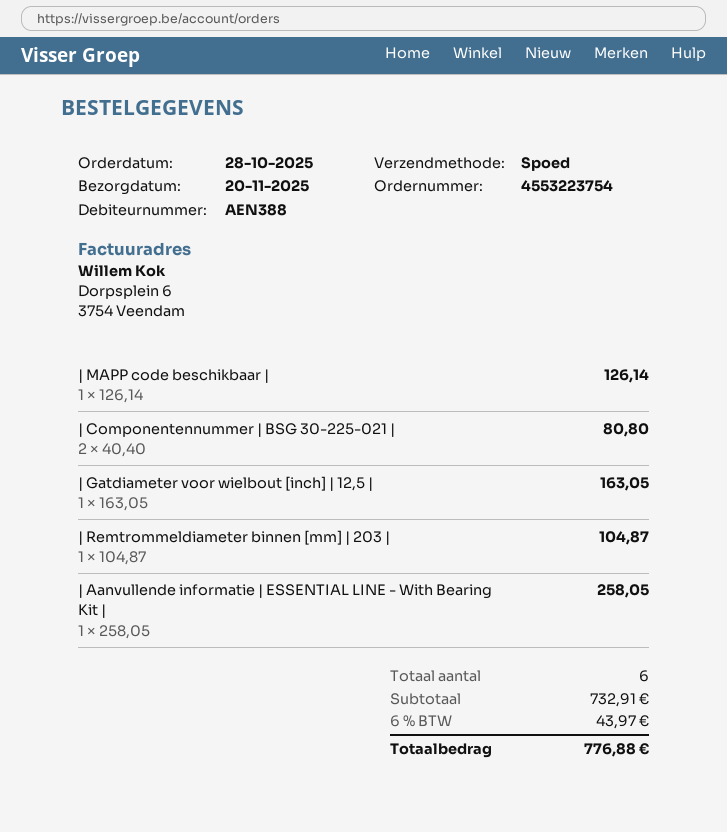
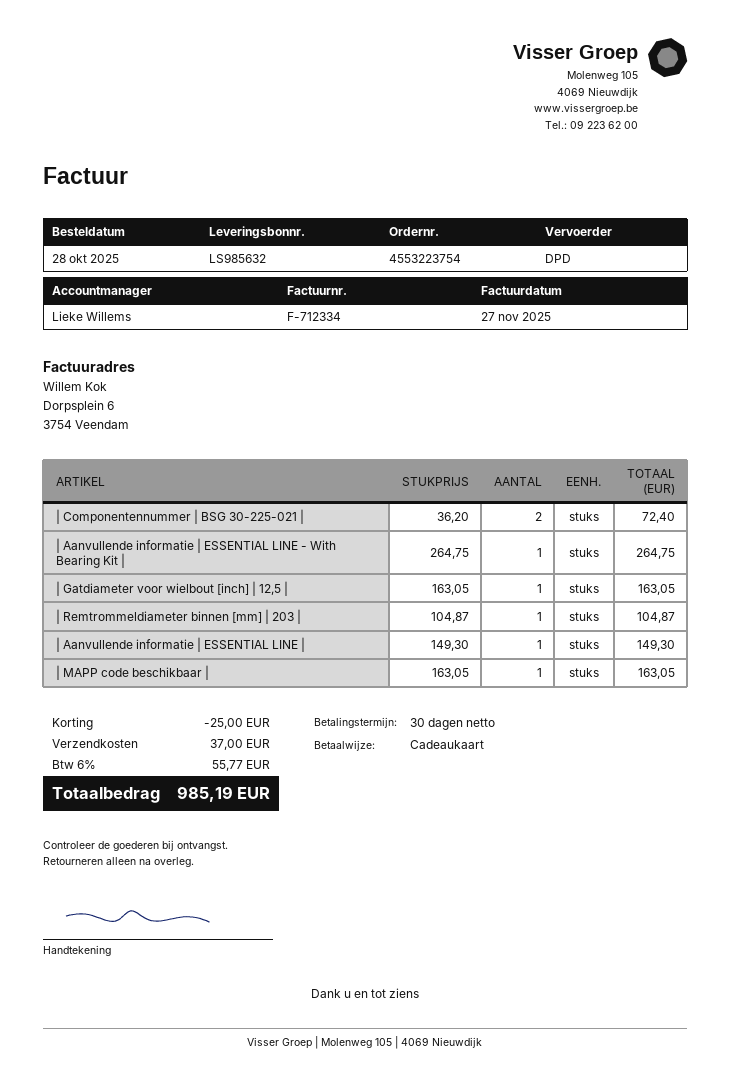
shipping method: express -> DPD
| MAPP code beschikbaar |: 1 x 126.14 = 126.14 -> 1 x 163.05 = 163.05
| Componentennummer | BSG 30-225-021 |: 2 x 40.40 = 80.80 -> 2 x 36.20 = 72.40
| Aanvullende informatie | ESSENTIAL LINE - With Bearing Kit |: 1 x 258.05 = 258.05 -> 1 x 264.75 = 264.75
| Aanvullende informatie | ESSENTIAL LINE |: none -> 1 x 149.30 = 149.30
discount: none -> 25.00
shipping: none -> 37.00
tax: 6% = 43.97 -> 6% = 55.77
total: 776.88 -> 985.19

